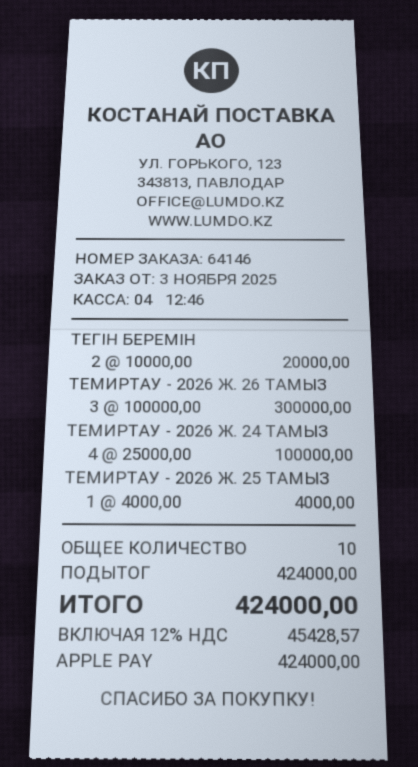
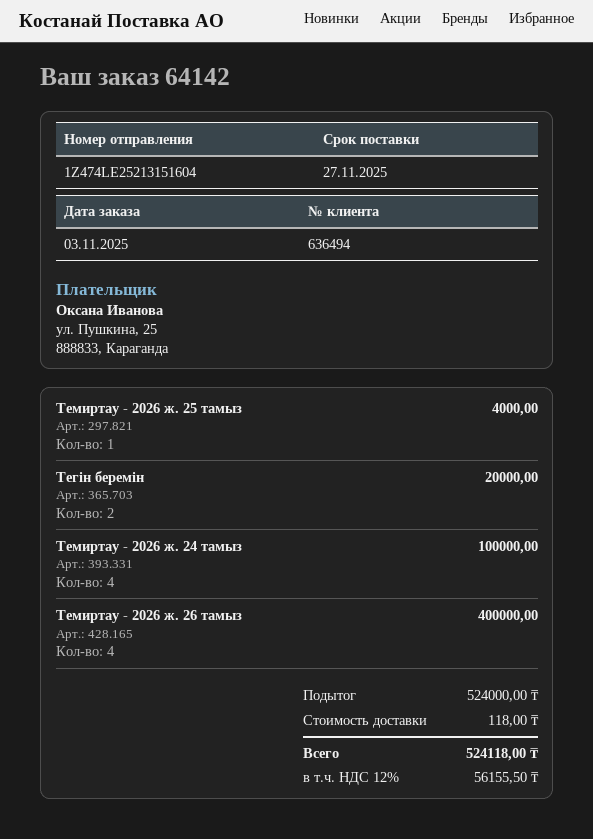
order number: 64146 -> 64142
ТЕМИРТАУ - 2026 Ж. 26 ТАМЫЗ: 3 for 300000.00 -> 4 for 400000.00
subtotal: 424000.00 -> 524000.00
shipping: none -> 118.00
tax: 12% = 45428.57 -> 12% = 56155.50
total: 424000.00 -> 524118.00

